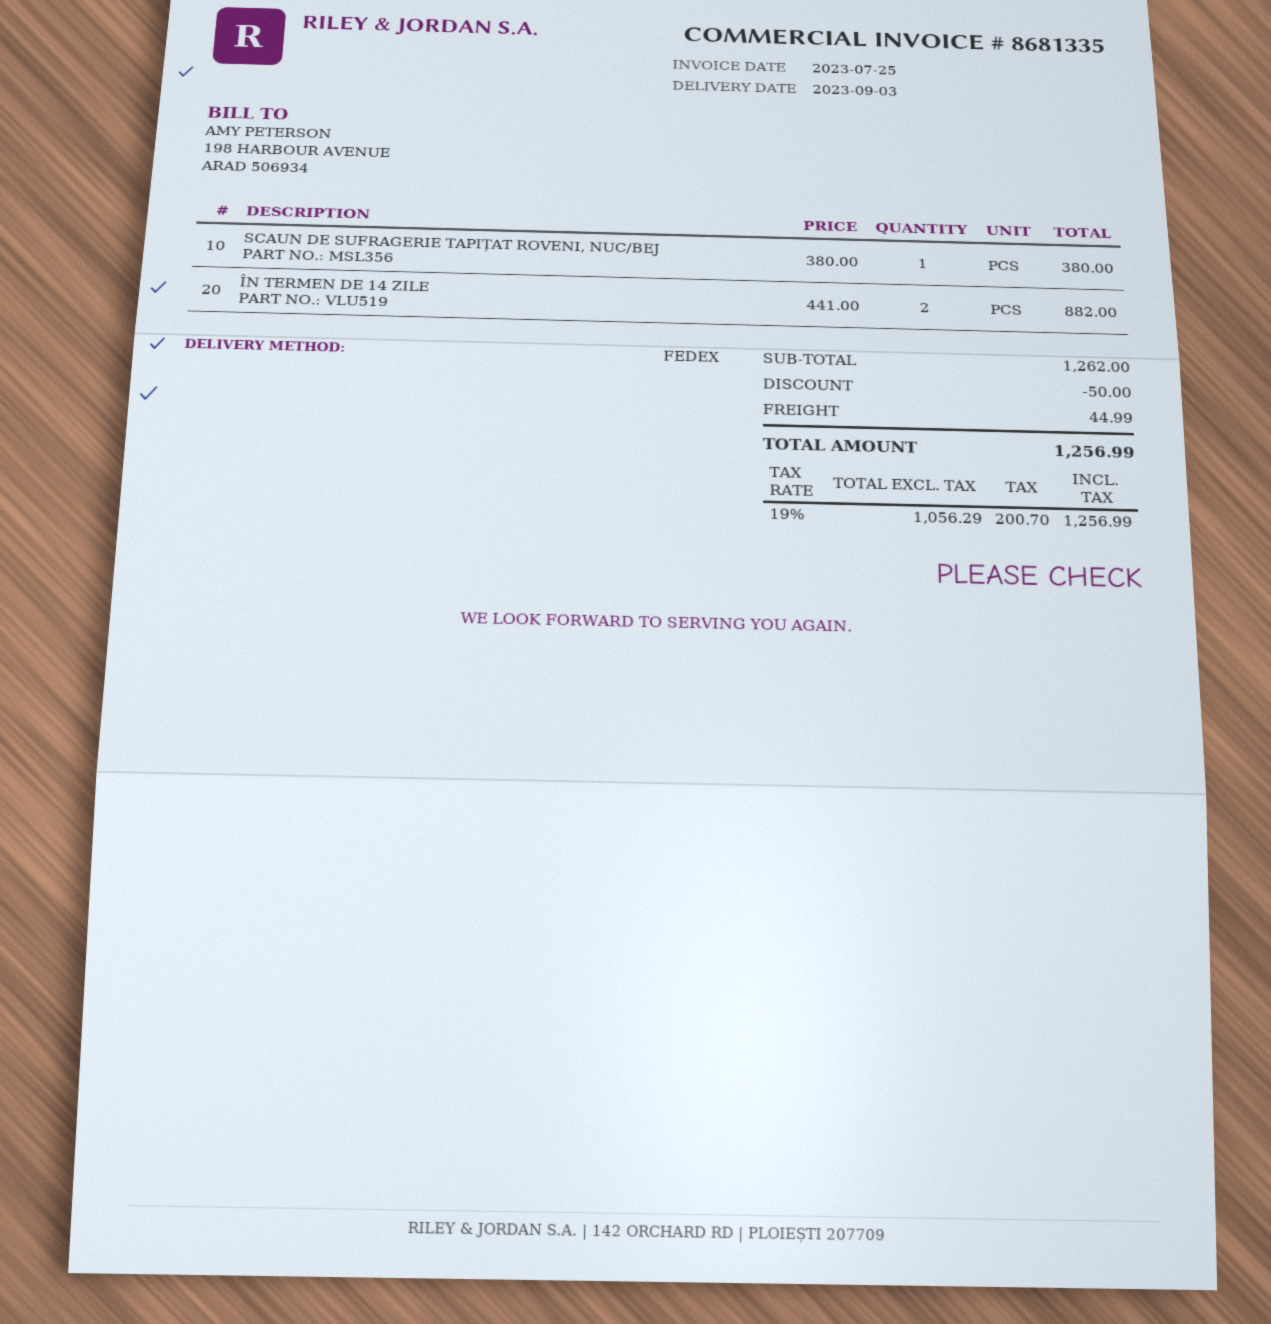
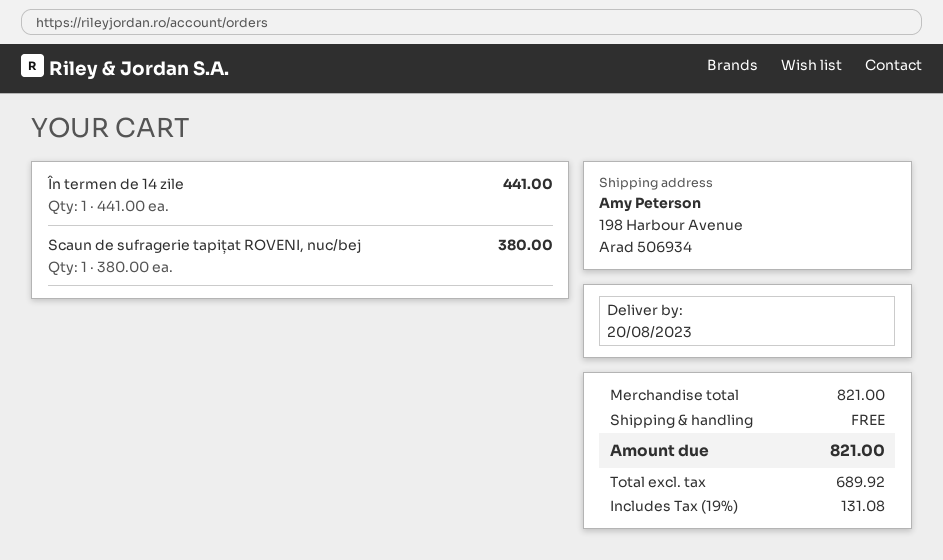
delivery date: 2023-09-03 -> 2023-08-20
ÎN TERMEN DE 14 ZILE: 2 x 441.00 = 882.00 -> 1 x 441.00 = 441.00
subtotal: 1262.00 -> 821.00
discount: 50.00 -> none
shipping: 44.99 -> 0.00
net: 1056.29 -> 689.92
tax: 19% = 200.70 -> 19% = 131.08
total: 1256.99 -> 821.00

